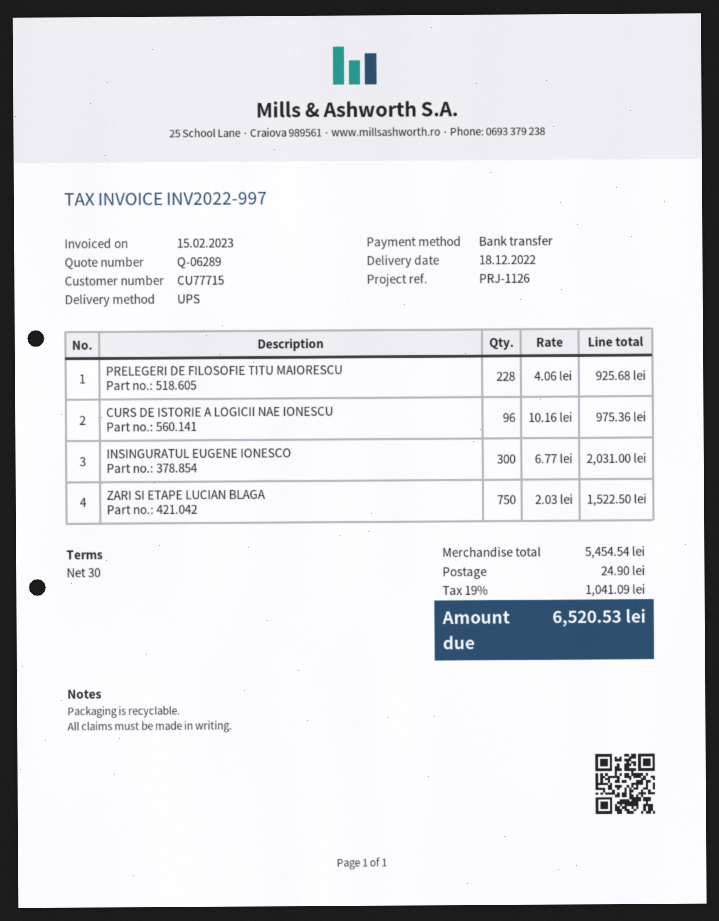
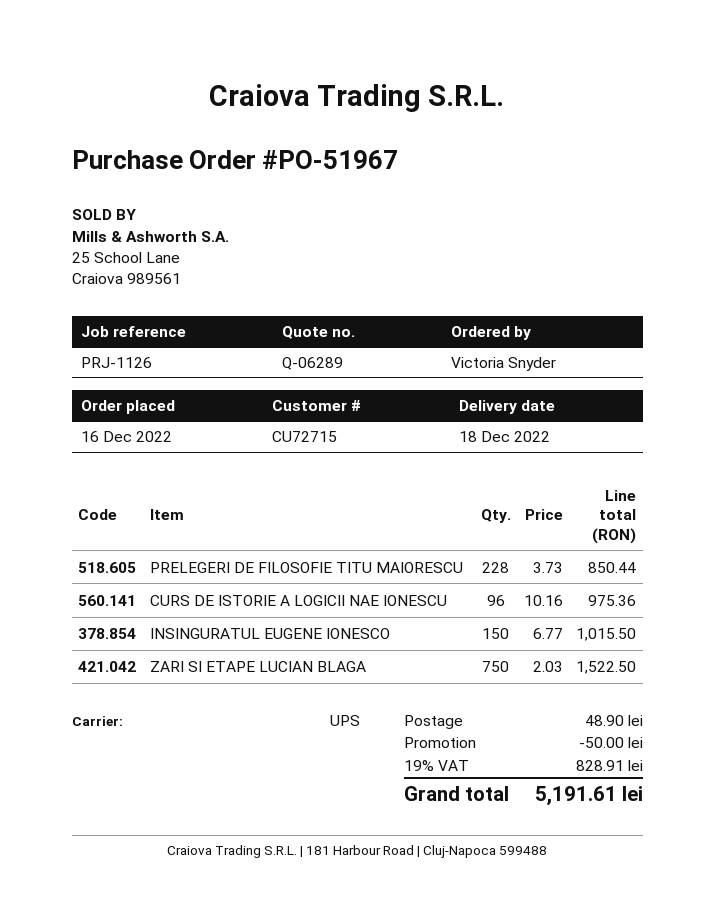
customer number: CU77715 -> CU72715
PRELEGERI DE FILOSOFIE TITU MAIORESCU: 228 x 4.06 = 925.68 -> 228 x 3.73 = 850.44
INSINGURATUL EUGENE IONESCO: 300 x 6.77 = 2031.00 -> 150 x 6.77 = 1015.50
discount: none -> 50.00
shipping: 24.90 -> 48.90
tax: 19% = 1041.09 -> 19% = 828.91
total: 6520.53 -> 5191.61

